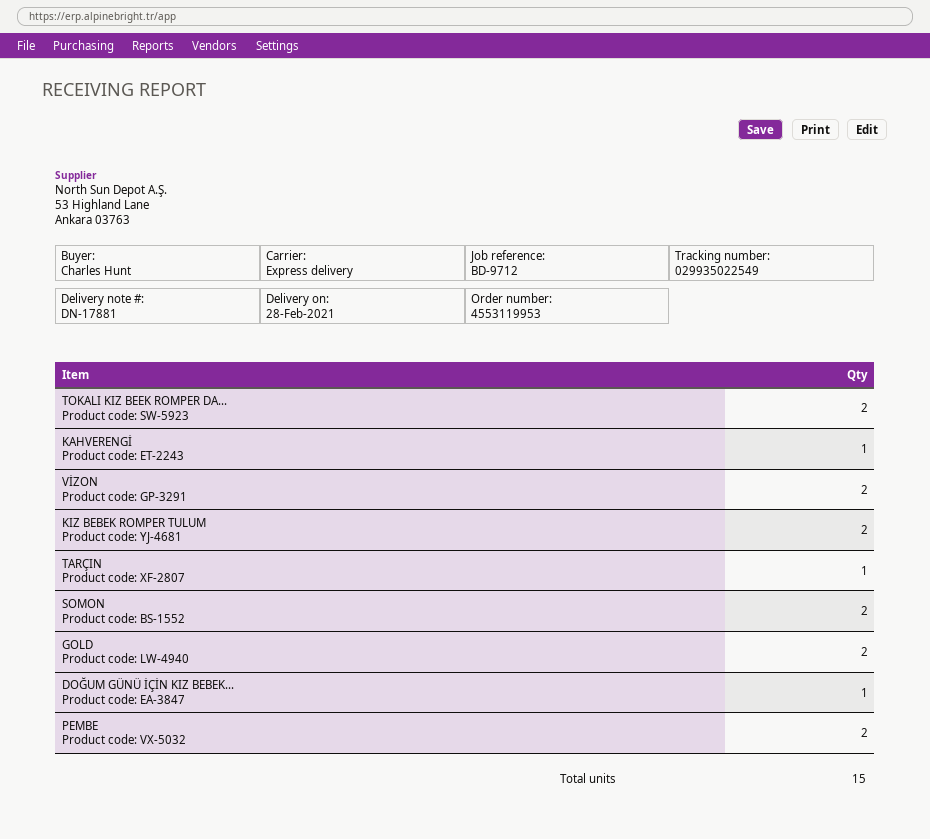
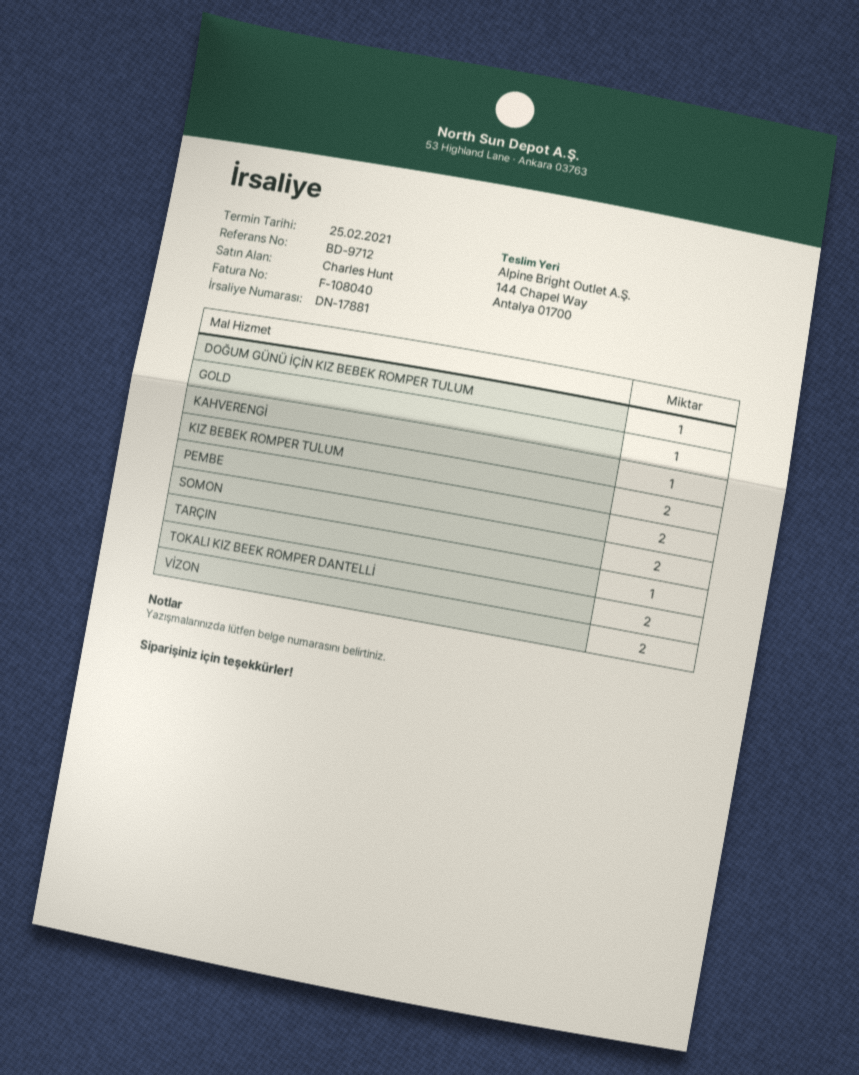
delivery date: 2021-02-28 -> 2021-02-25
GOLD: 2 -> 1

